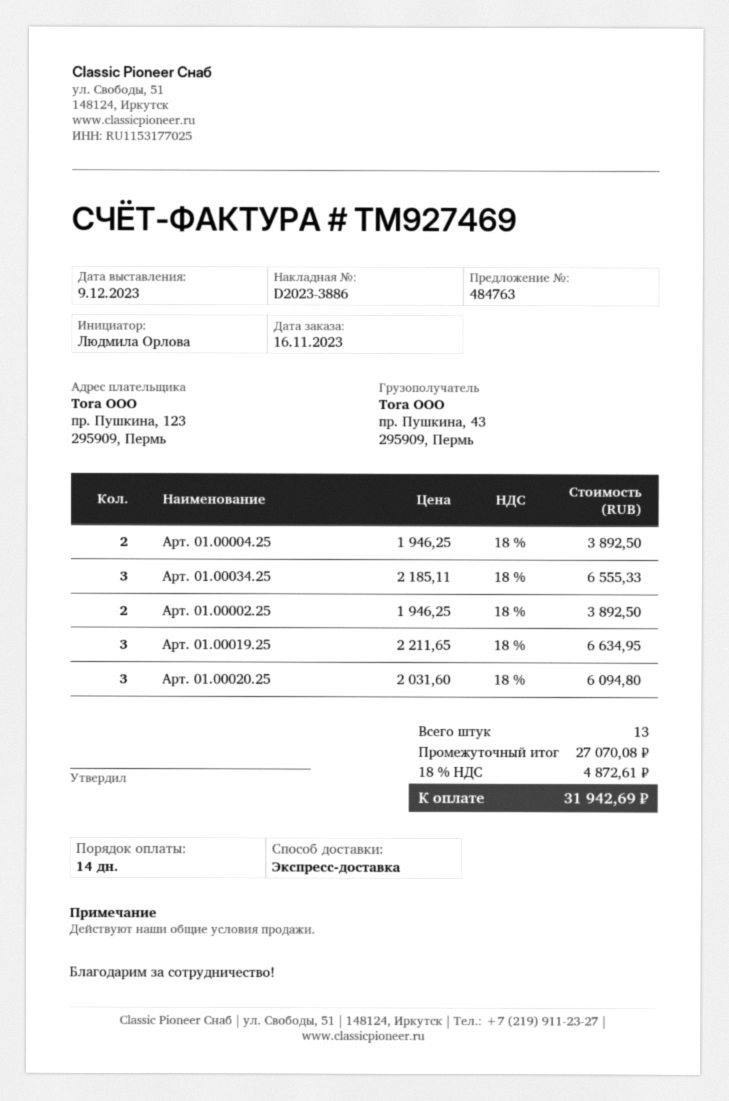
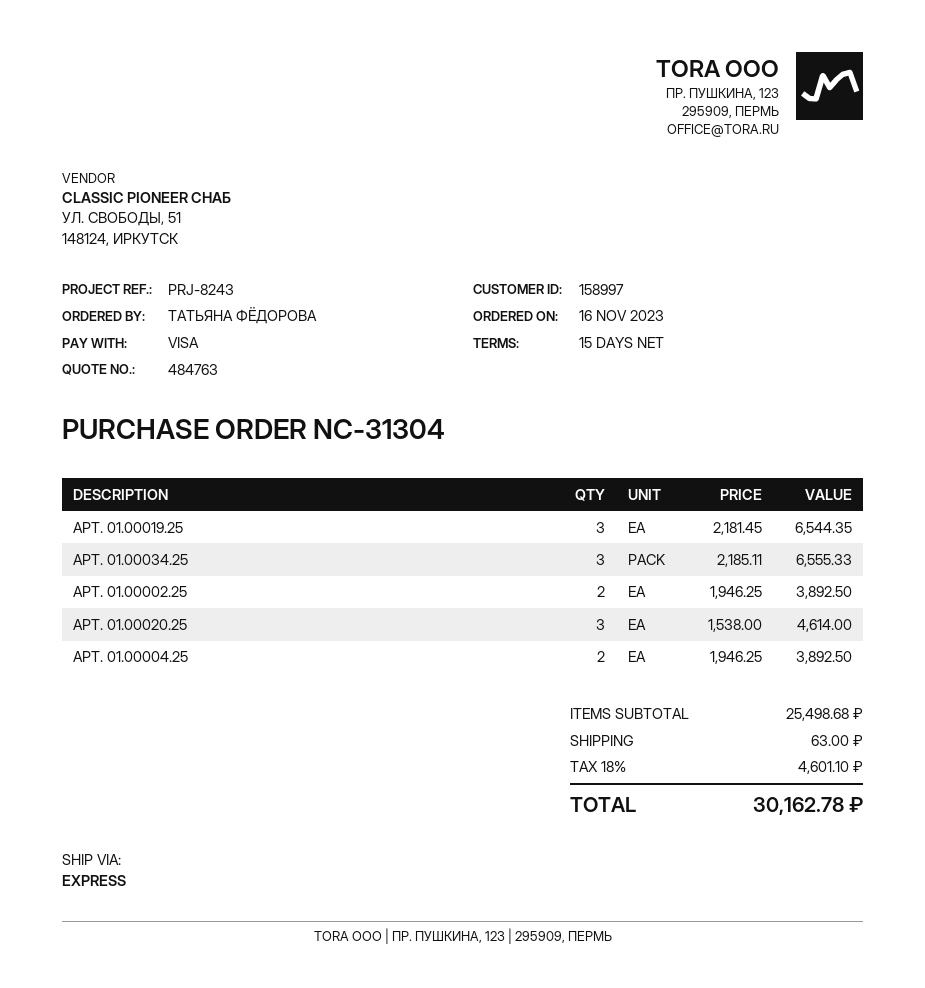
payment terms: 14 days -> 15 days
ordered by: Людмила Орлова -> ТАТЬЯНА ФЁДОРОВА
Арт. 01.00019.25: 3 x 2211.65 = 6634.95 -> 3 x 2181.45 = 6544.35
Арт. 01.00020.25: 3 x 2031.60 = 6094.80 -> 3 x 1538.00 = 4614.00
subtotal: 27070.08 -> 25498.68
shipping: none -> 63.00
tax: 18% = 4872.61 -> 18% = 4601.10
total: 31942.69 -> 30162.78

